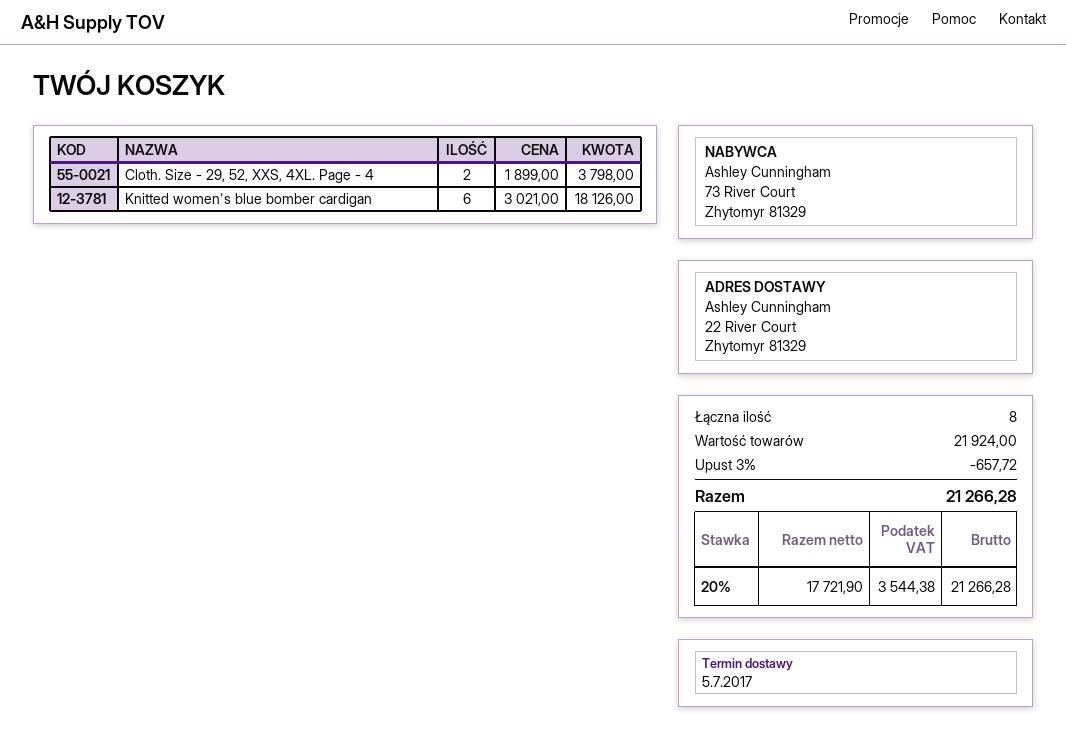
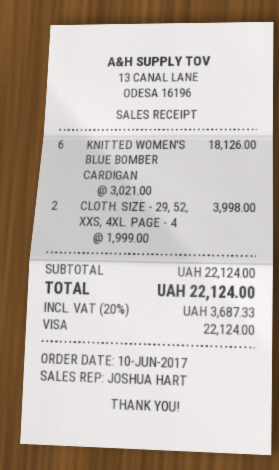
Cloth. Size - 29, 52, XXS, 4XL. Page - 4: 2 x 1899.00 = 3798.00 -> 2 x 1999.00 = 3998.00
subtotal: 21924.00 -> 22124.00
discount: 3% = 657.72 -> none
tax: 20% = 3544.38 -> 20% = 3687.33
total: 21266.28 -> 22124.00

